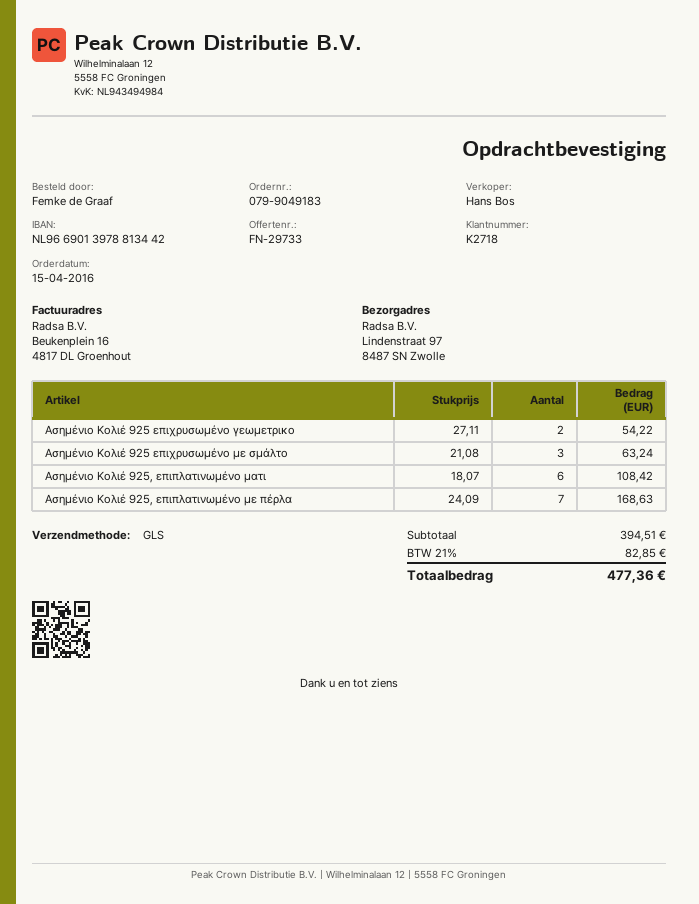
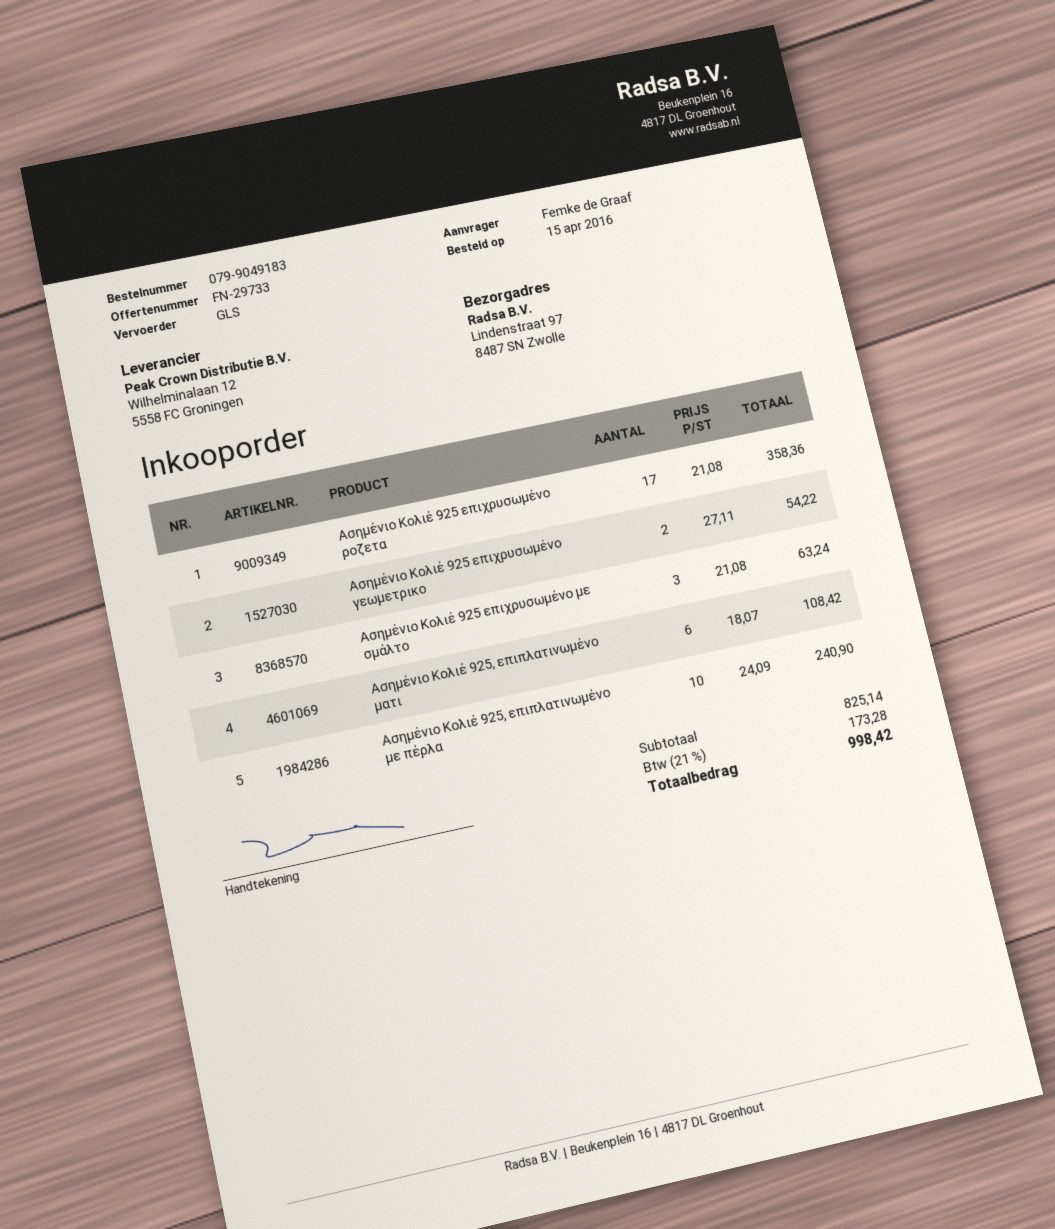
Ασημένιο Κολιέ 925, επιπλατινωμένο με πέρλα: 7 x 24.09 = 168.63 -> 10 x 24.09 = 240.90
Ασημένιο Κολιέ 925 επιχρυσωμένο ροζετα: none -> 17 x 21.08 = 358.36
subtotal: 394.51 -> 825.14
tax: 21% = 82.85 -> 21% = 173.28
total: 477.36 -> 998.42

